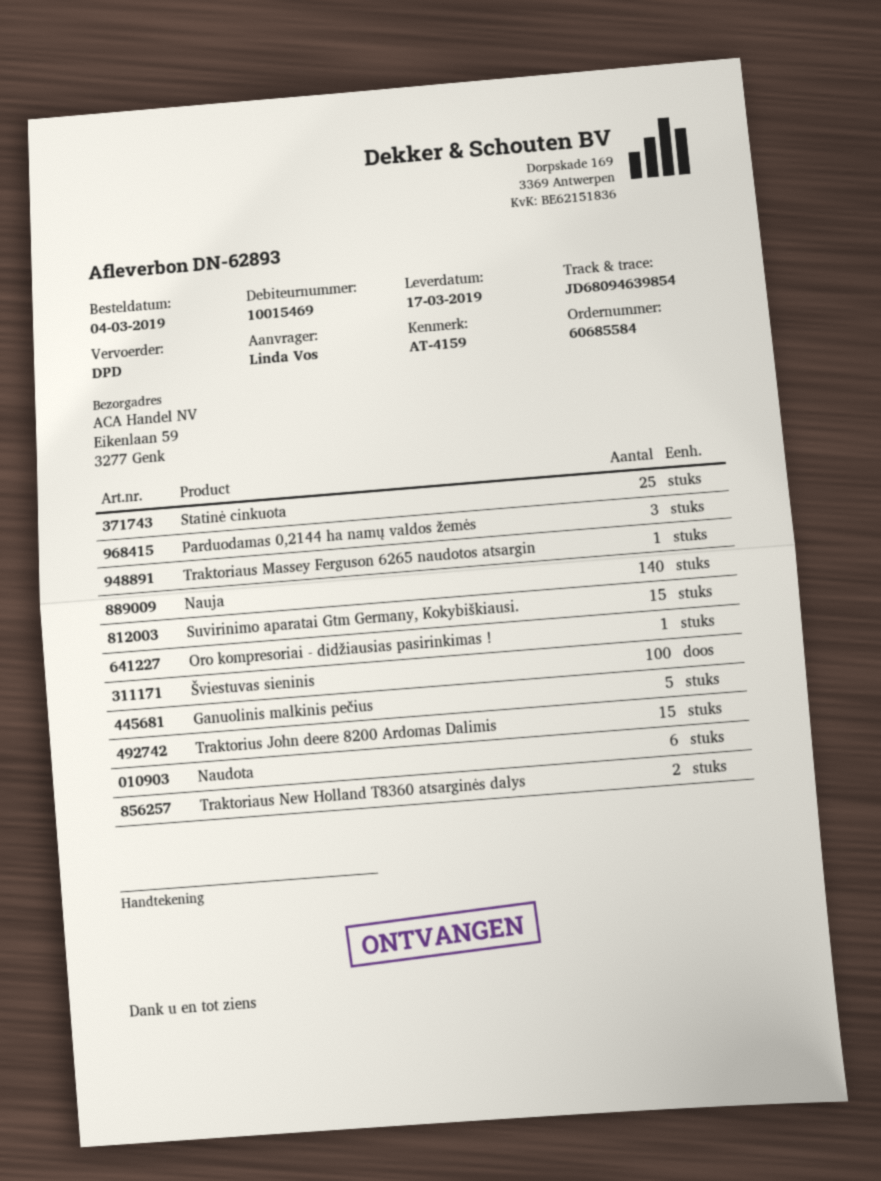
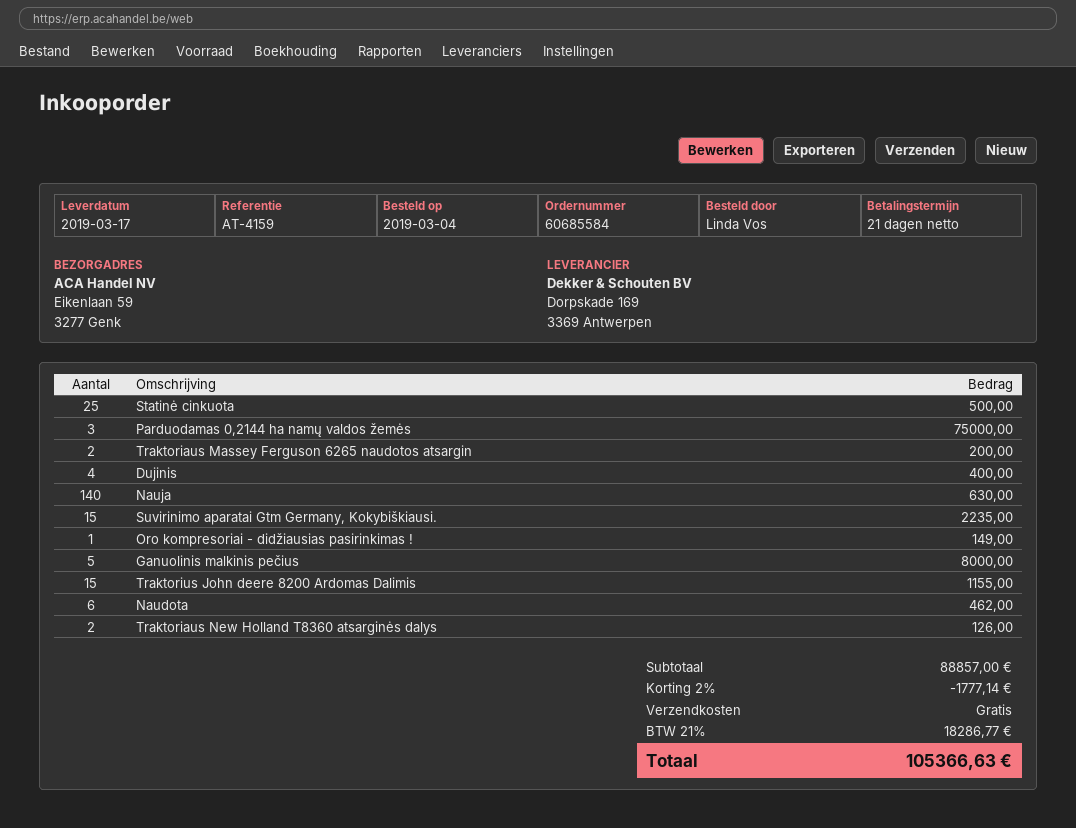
Traktoriaus Massey Ferguson 6265 naudotos atsargin: 1 -> 2
Šviestuvas sieninis: 100 -> none
Dujinis: none -> 4

